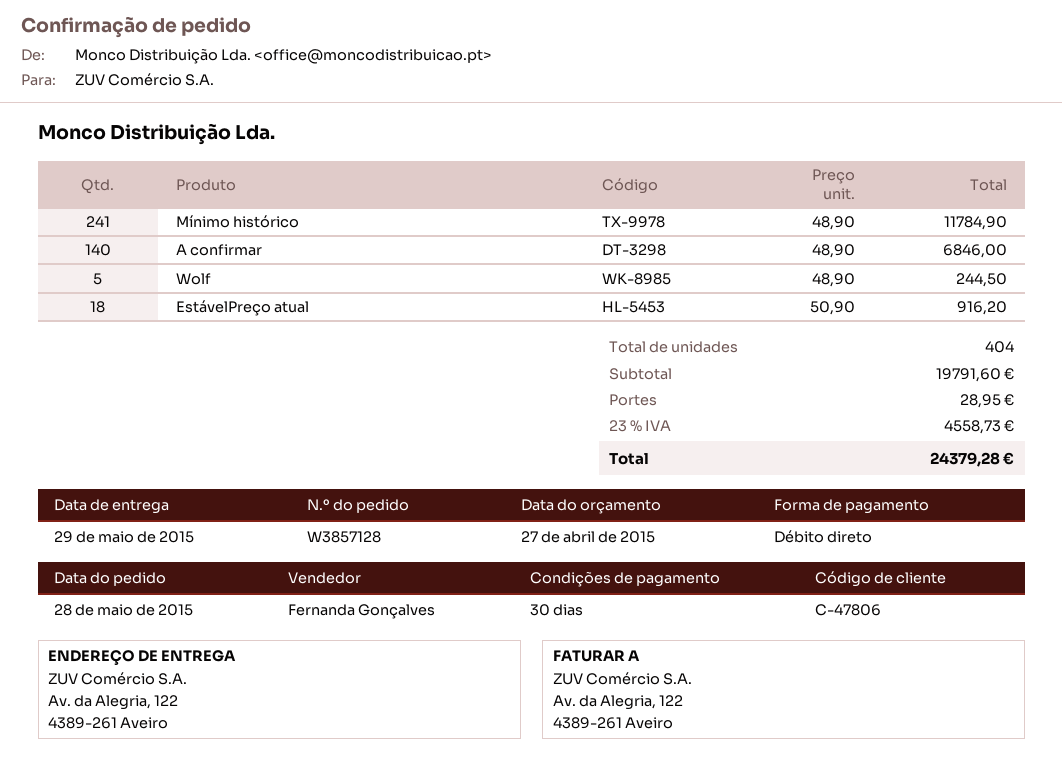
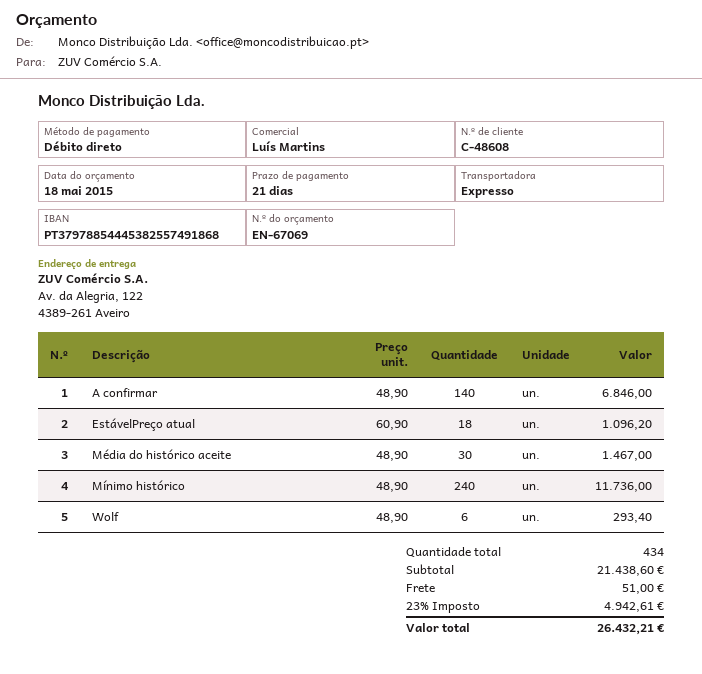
quote date: 2015-04-27 -> 2015-05-18
payment terms: 30 days -> 21 days
customer number: C-47806 -> C-48608
sales rep: Fernanda Gonçalves -> Luís Martins
Mínimo histórico: 241 x 48.90 = 11784.90 -> 240 x 48.90 = 11736.00
Wolf: 5 x 48.90 = 244.50 -> 6 x 48.90 = 293.40
EstávelPreço atual: 18 x 50.90 = 916.20 -> 18 x 60.90 = 1096.20
Média do histórico aceite: none -> 30 x 48.90 = 1467.00
total quantity: 404 -> 434
subtotal: 19791.60 -> 21438.60
shipping: 28.95 -> 51.00
tax: 23% = 4558.73 -> 23% = 4942.61
total: 24379.28 -> 26432.21

